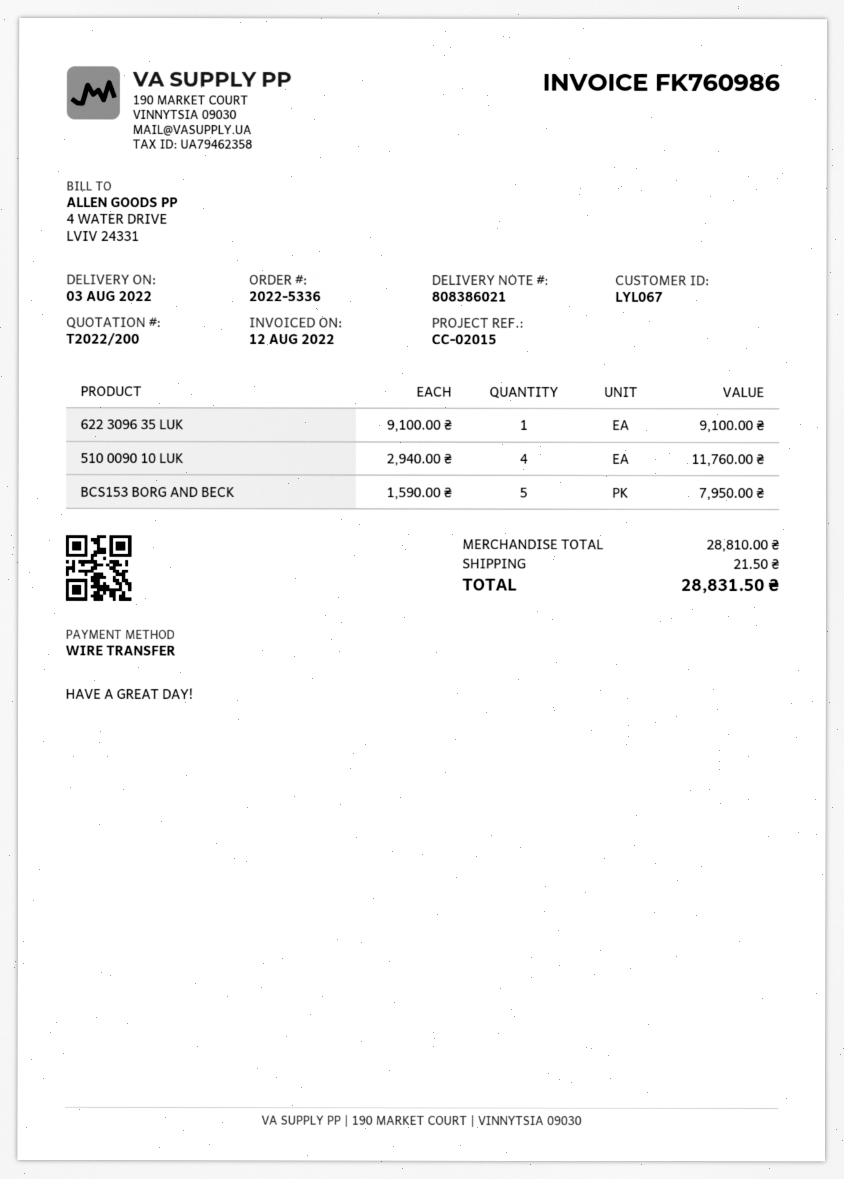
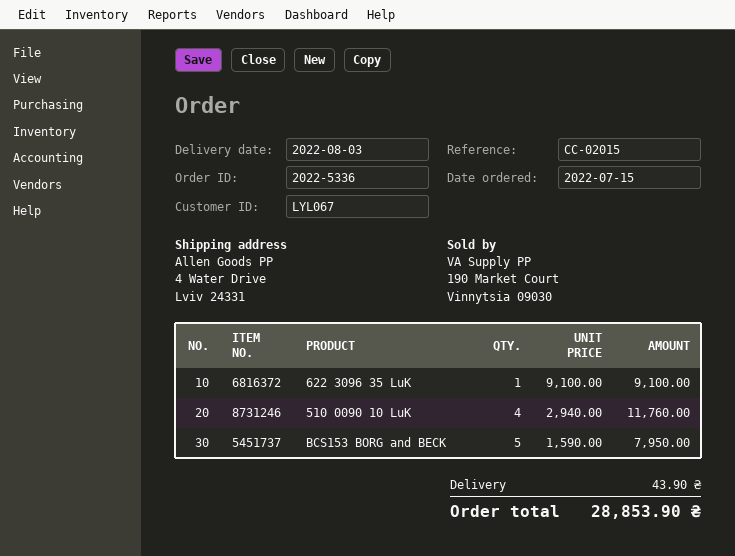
shipping: 21.50 -> 43.90
total: 28831.50 -> 28853.90

